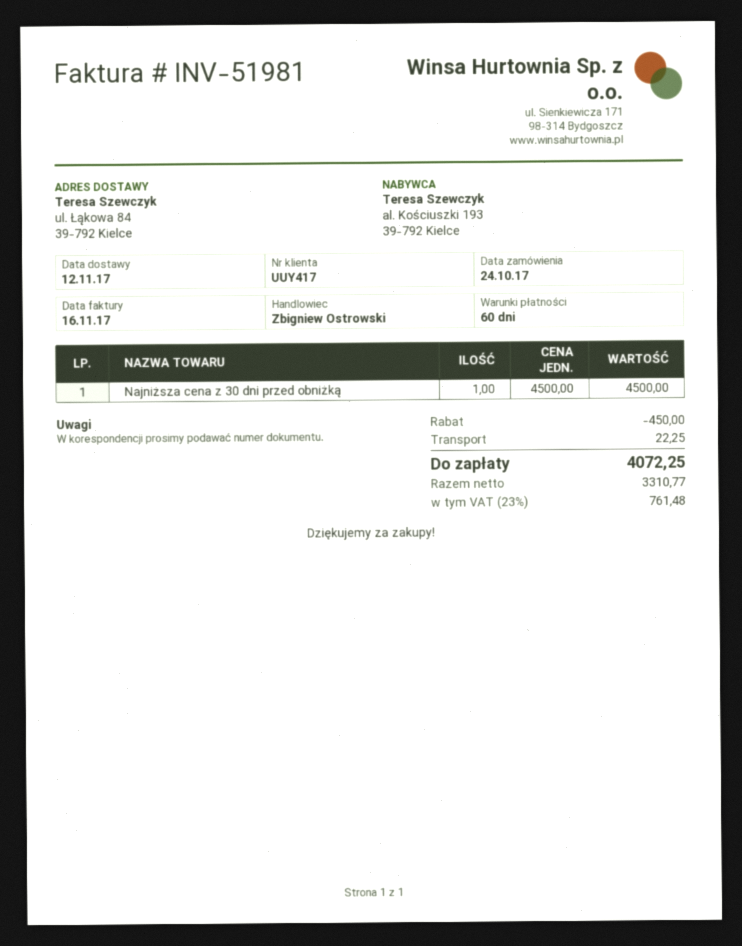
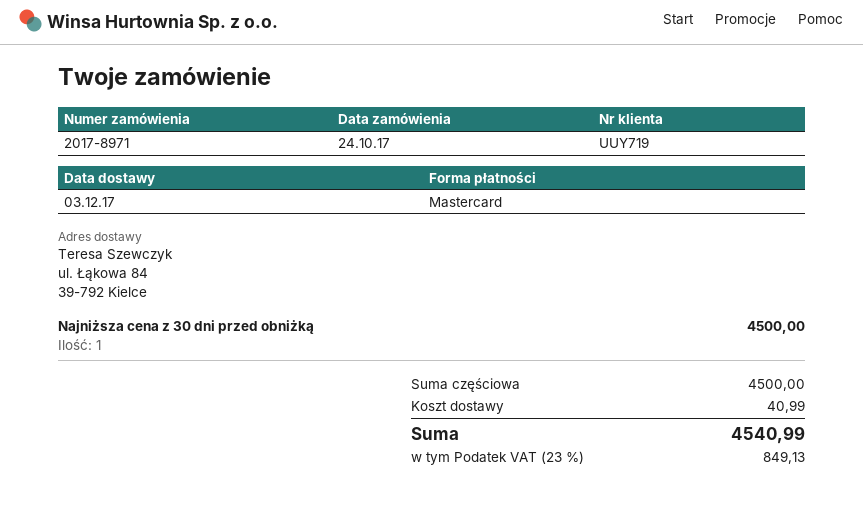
delivery date: 2017-11-12 -> 2017-12-03
customer number: UUY417 -> UUY719
discount: 450.00 -> none
shipping: 22.25 -> 40.99
tax: 23% = 761.48 -> 23% = 849.13
total: 4072.25 -> 4540.99

